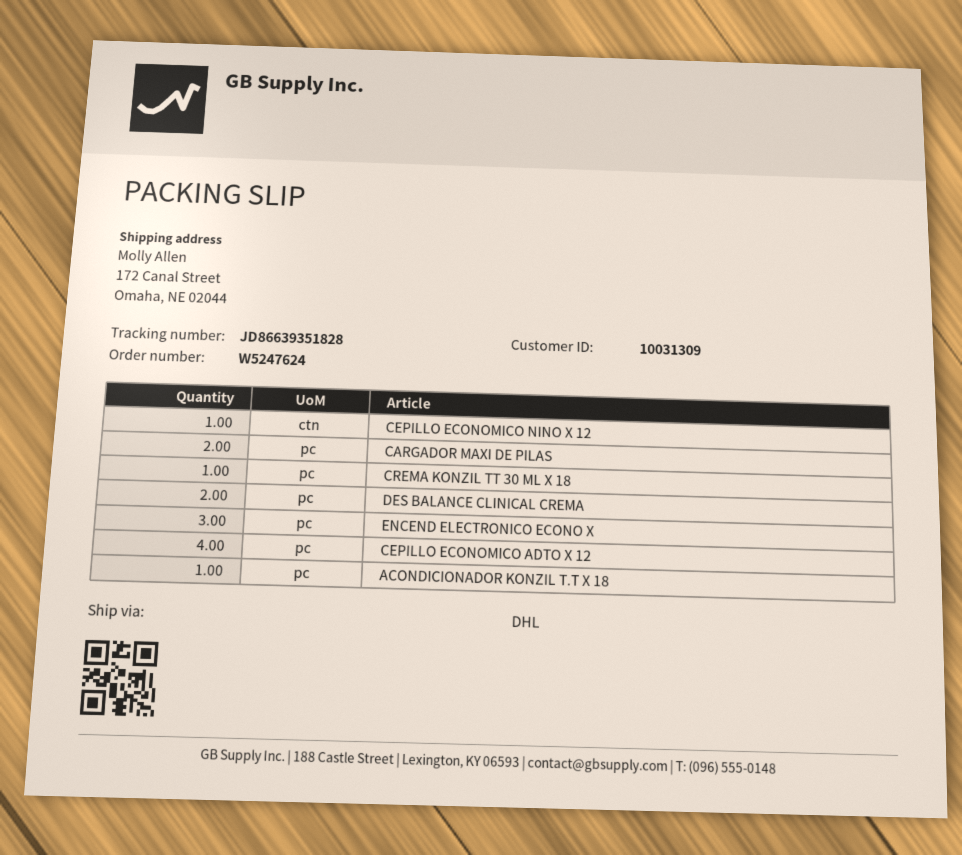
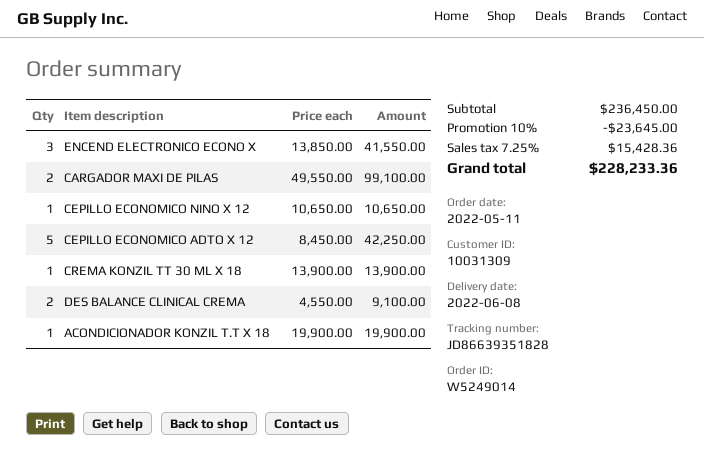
order number: W5247624 -> W5249014
CEPILLO ECONOMICO ADTO X 12: 4 -> 5

